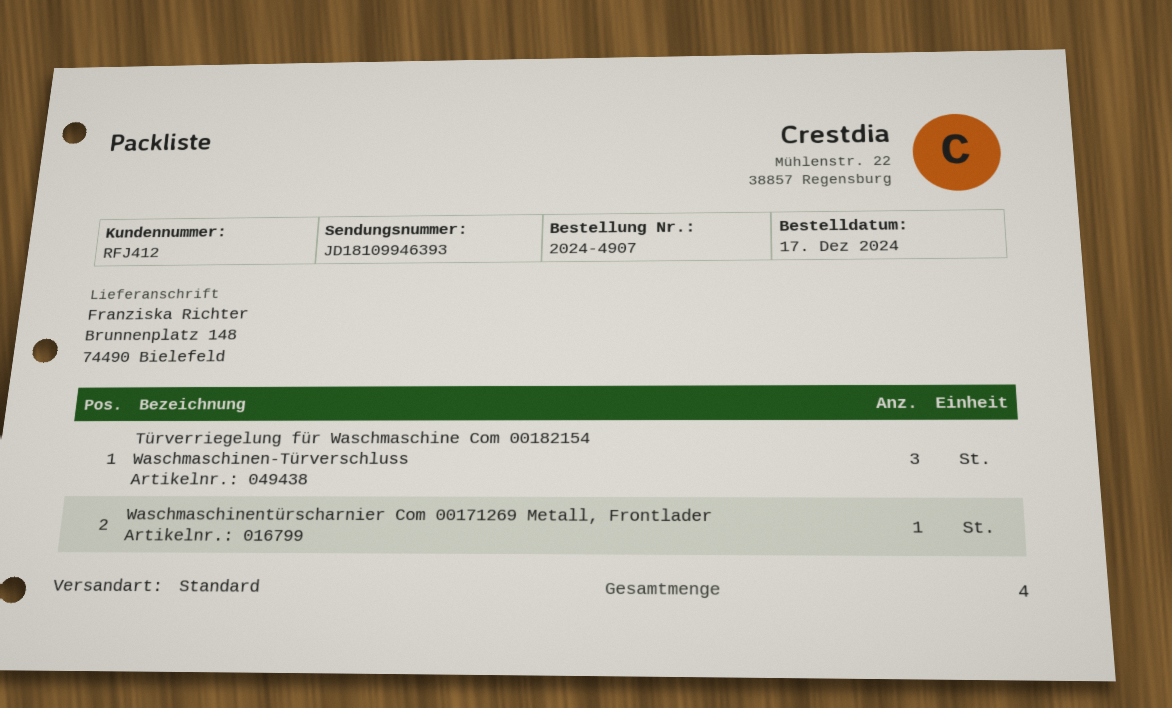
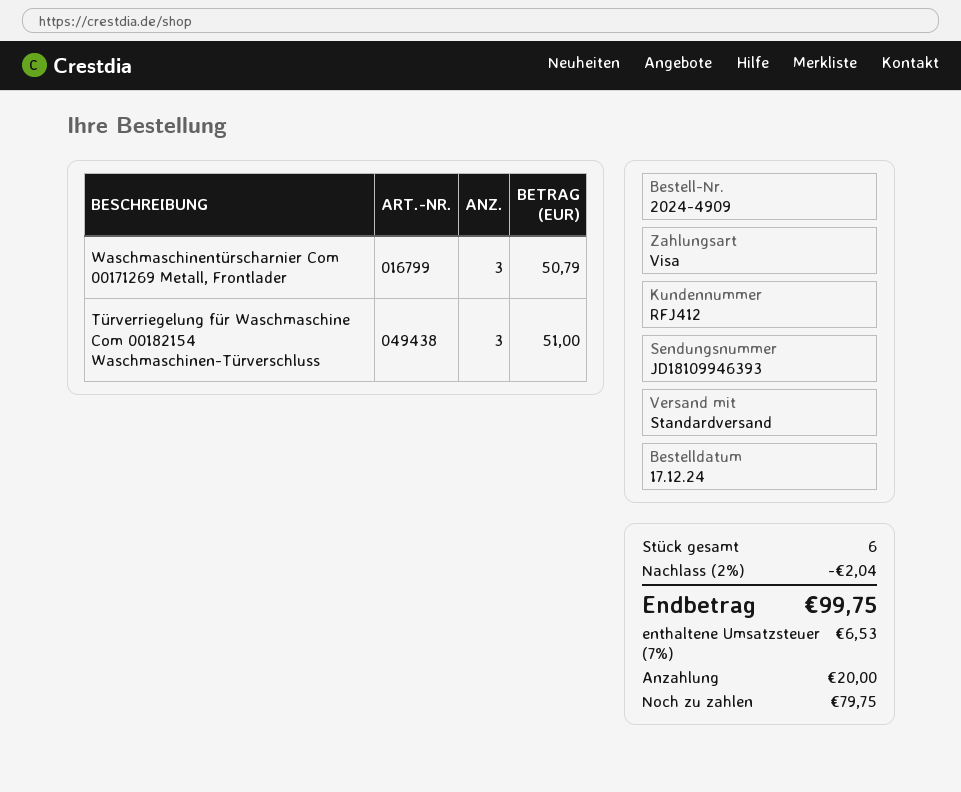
order number: 2024-4907 -> 2024-4909
Waschmaschinentürscharnier Com 00171269 Metall, Frontlader: 1 -> 3
total quantity: 4 -> 6

